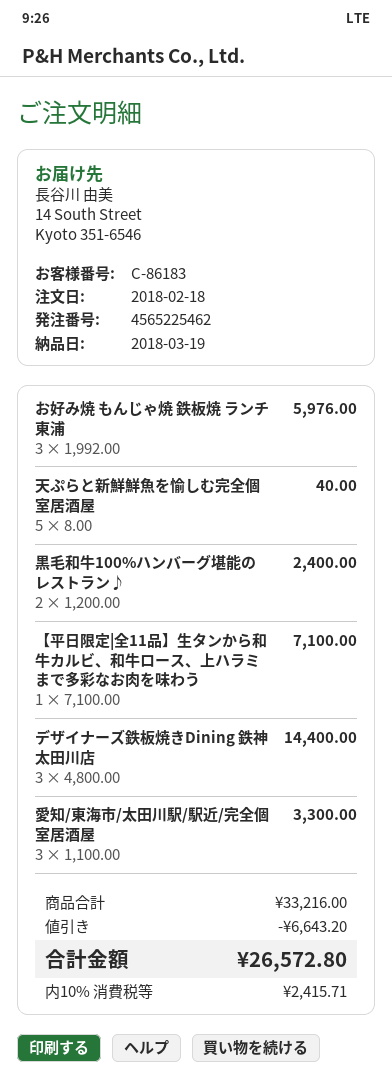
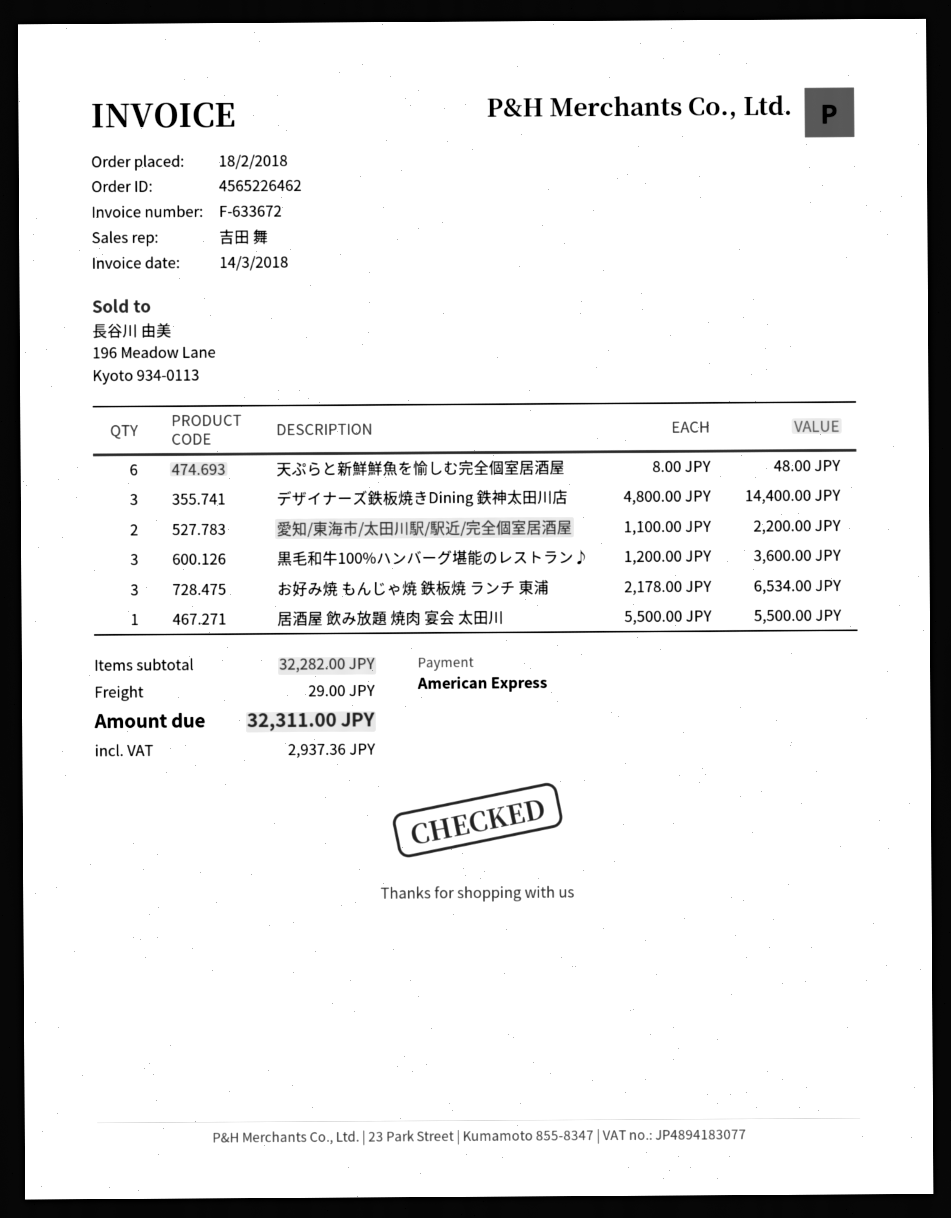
order number: 4565225462 -> 4565226462
お好み焼 もんじゃ焼 鉄板焼 ランチ 東浦: 3 x 1992.00 = 5976.00 -> 3 x 2178.00 = 6534.00
天ぷらと新鮮鮮魚を愉しむ完全個室居酒屋: 5 x 8.00 = 40.00 -> 6 x 8.00 = 48.00
黒毛和牛100%ハンバーグ堪能のレストラン♪: 2 x 1200.00 = 2400.00 -> 3 x 1200.00 = 3600.00
【平日限定|全11品】生タンから和牛カルビ、和牛ロース、上ハラミまで多彩なお肉を味わう: 1 x 7100.00 = 7100.00 -> none
愛知/東海市/太田川駅/駅近/完全個室居酒屋: 3 x 1100.00 = 3300.00 -> 2 x 1100.00 = 2200.00
居酒屋 飲み放題 焼肉 宴会 太田川: none -> 1 x 5500.00 = 5500.00
subtotal: 33216.00 -> 32282.00
discount: 6643.20 -> none
shipping: none -> 29.00
tax: 2415.71 -> 2937.36
total: 26572.80 -> 32311.00

